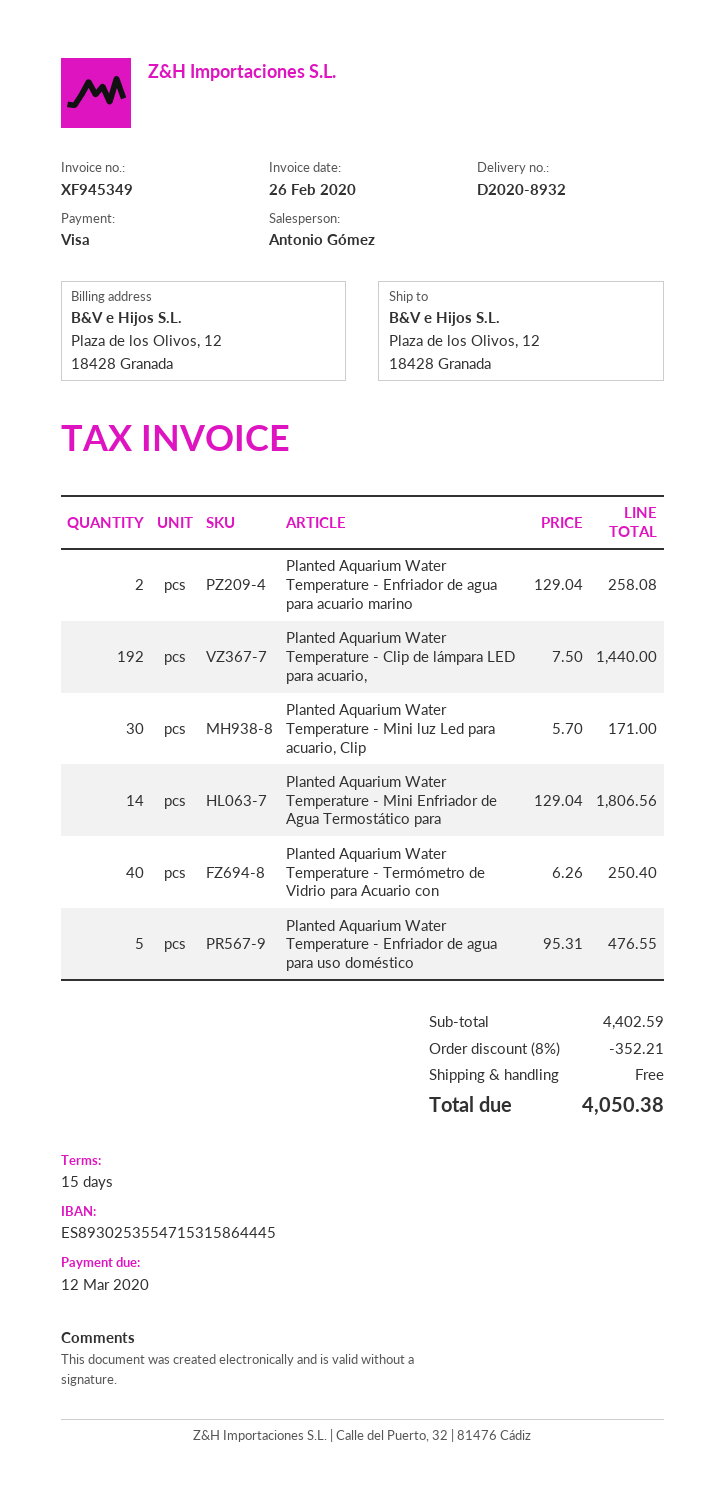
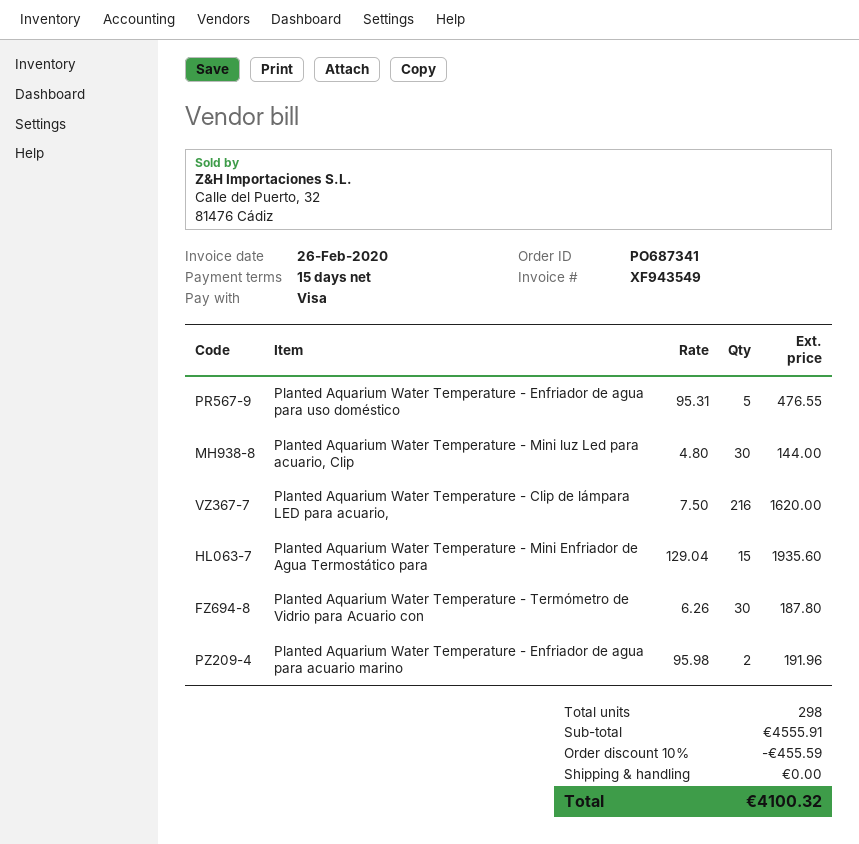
invoice number: XF945349 -> XF943549
Planted Aquarium Water Temperature - Enfriador de agua para acuario marino: 2 x 129.04 = 258.08 -> 2 x 95.98 = 191.96
Planted Aquarium Water Temperature - Clip de lámpara LED para acuario,: 192 x 7.50 = 1440.00 -> 216 x 7.50 = 1620.00
Planted Aquarium Water Temperature - Mini luz Led para acuario, Clip: 30 x 5.70 = 171.00 -> 30 x 4.80 = 144.00
Planted Aquarium Water Temperature - Mini Enfriador de Agua Termostático para: 14 x 129.04 = 1806.56 -> 15 x 129.04 = 1935.60
Planted Aquarium Water Temperature - Termómetro de Vidrio para Acuario con: 40 x 6.26 = 250.40 -> 30 x 6.26 = 187.80
subtotal: 4402.59 -> 4555.91
discount: 8% = 352.21 -> 10% = 455.59
total: 4050.38 -> 4100.32

